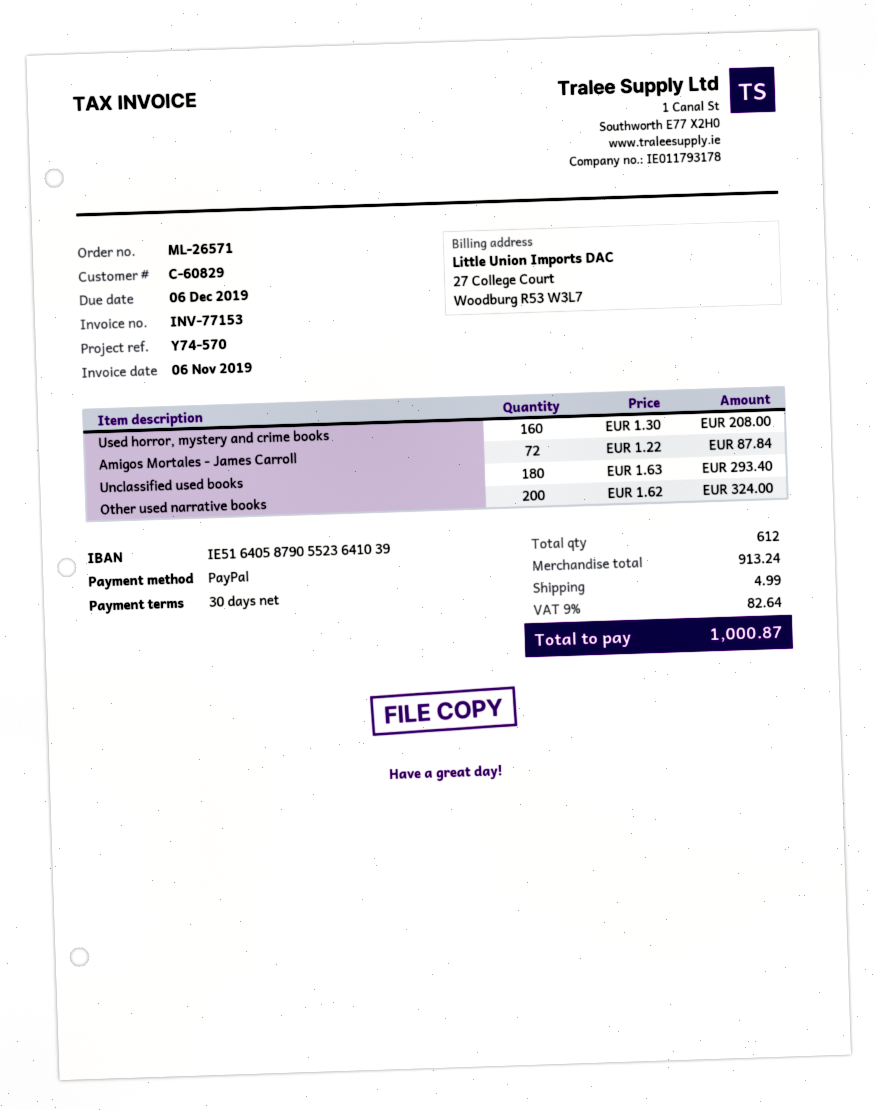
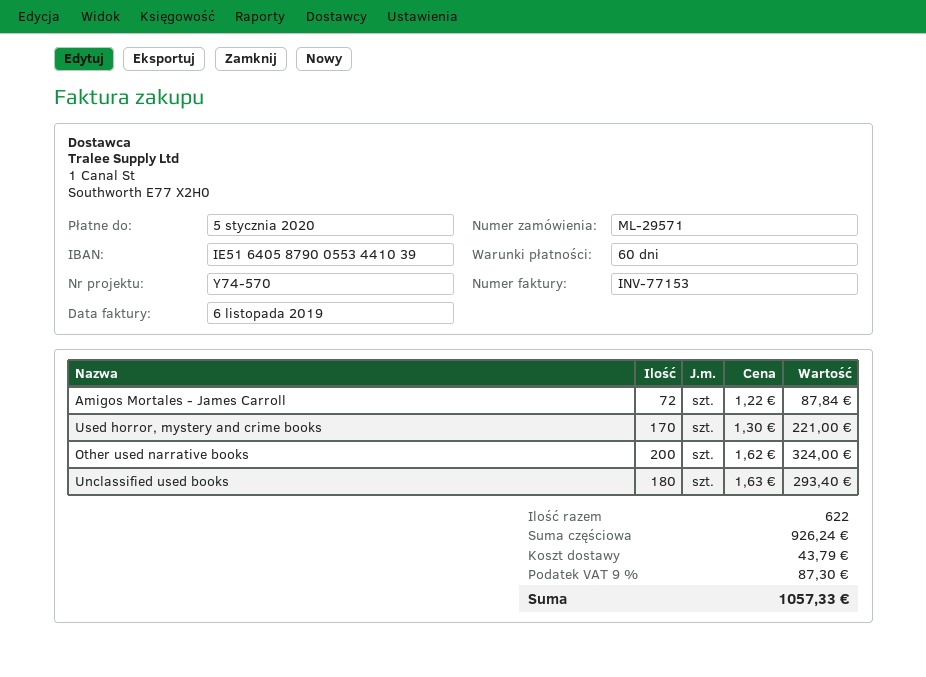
order number: ML-26571 -> ML-29571
payment terms: 30 days -> 60 days
due date: 2019-12-06 -> 2020-01-05
bank account: IE51640587905523641039 -> IE51640587900553441039
Used horror, mystery and crime books: 160 x 1.30 = 208.00 -> 170 x 1.30 = 221.00
total quantity: 612 -> 622
subtotal: 913.24 -> 926.24
shipping: 4.99 -> 43.79
tax: 9% = 82.64 -> 9% = 87.30
total: 1000.87 -> 1057.33

